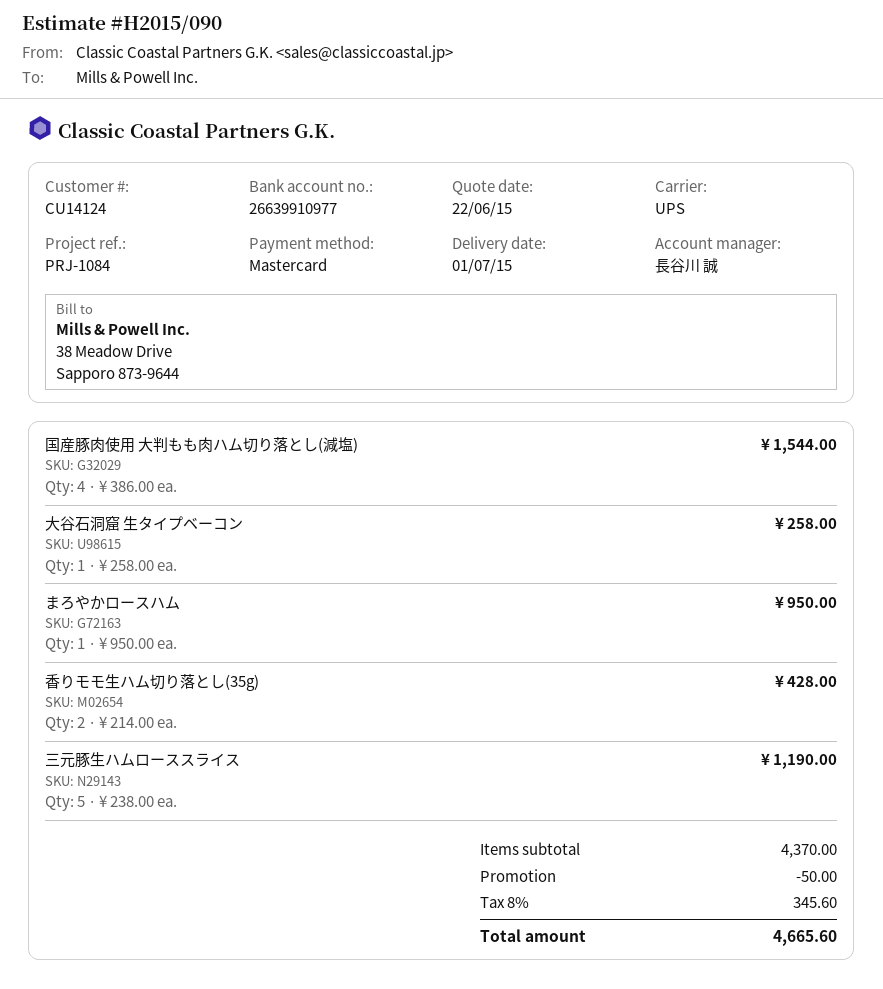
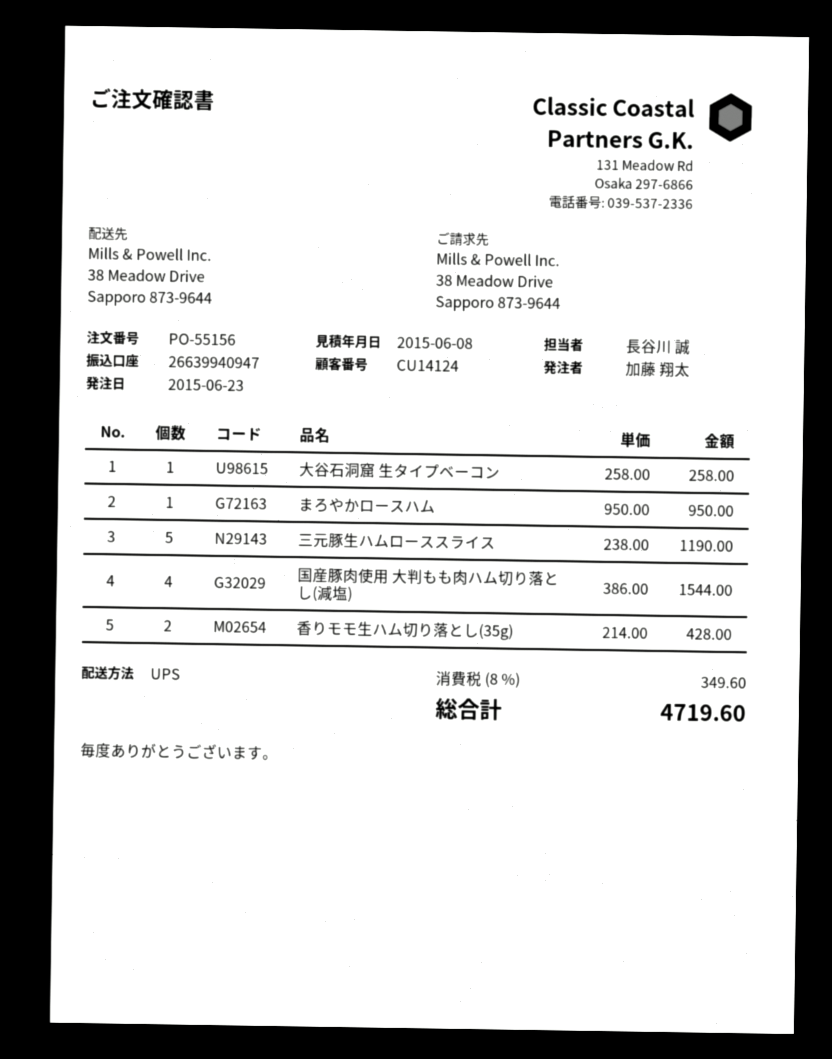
quote date: 2015-06-22 -> 2015-06-08
bank account: 26639910977 -> 26639940947
discount: 50.00 -> none
tax: 8% = 345.60 -> 8% = 349.60
total: 4665.60 -> 4719.60

